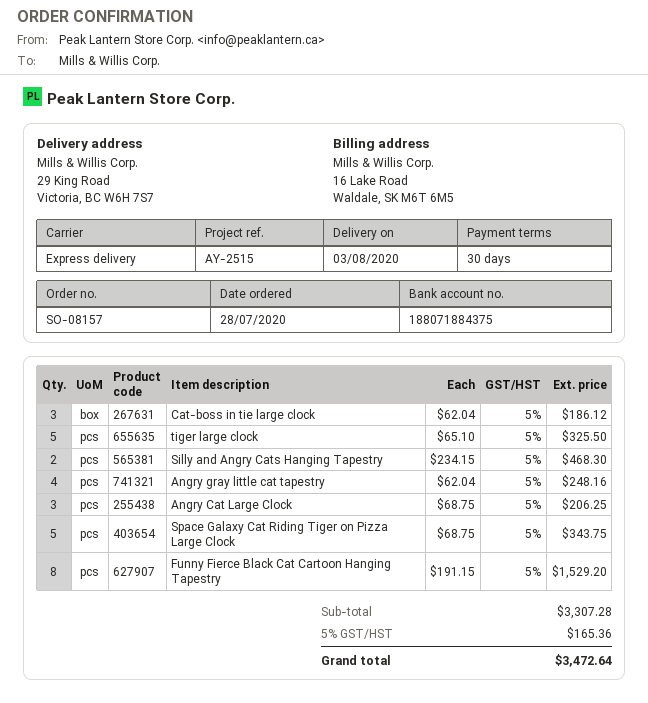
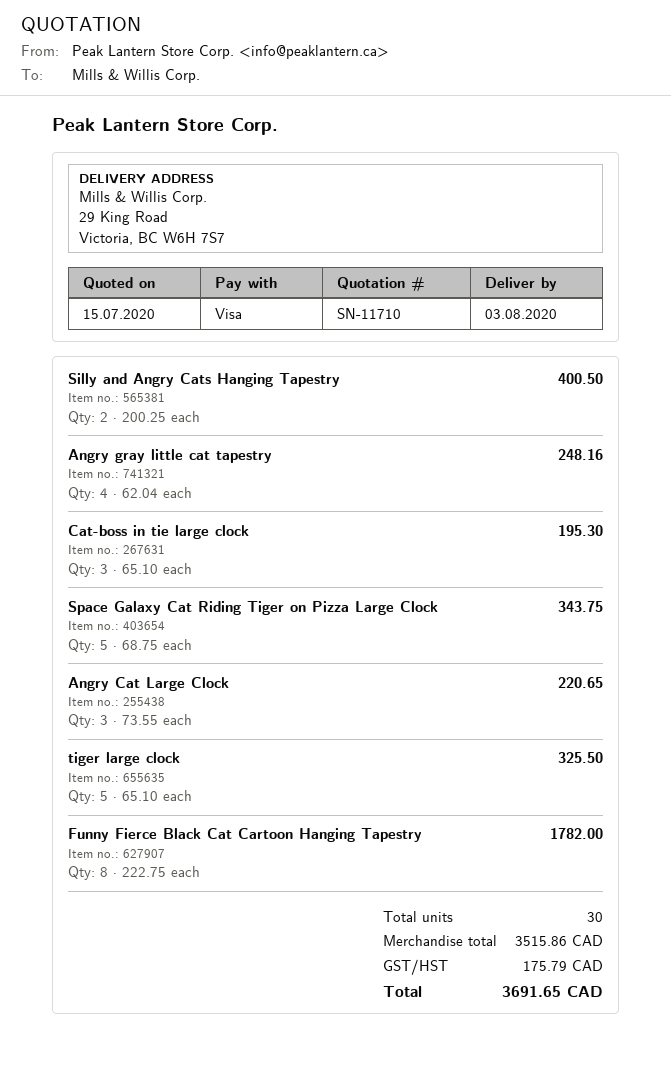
Cat-boss in tie large clock: 3 x 62.04 = 186.12 -> 3 x 65.10 = 195.30
Silly and Angry Cats Hanging Tapestry: 2 x 234.15 = 468.30 -> 2 x 200.25 = 400.50
Angry Cat Large Clock: 3 x 68.75 = 206.25 -> 3 x 73.55 = 220.65
Funny Fierce Black Cat Cartoon Hanging Tapestry: 8 x 191.15 = 1529.20 -> 8 x 222.75 = 1782.00
subtotal: 3307.28 -> 3515.86
tax: 165.36 -> 175.79
total: 3472.64 -> 3691.65

